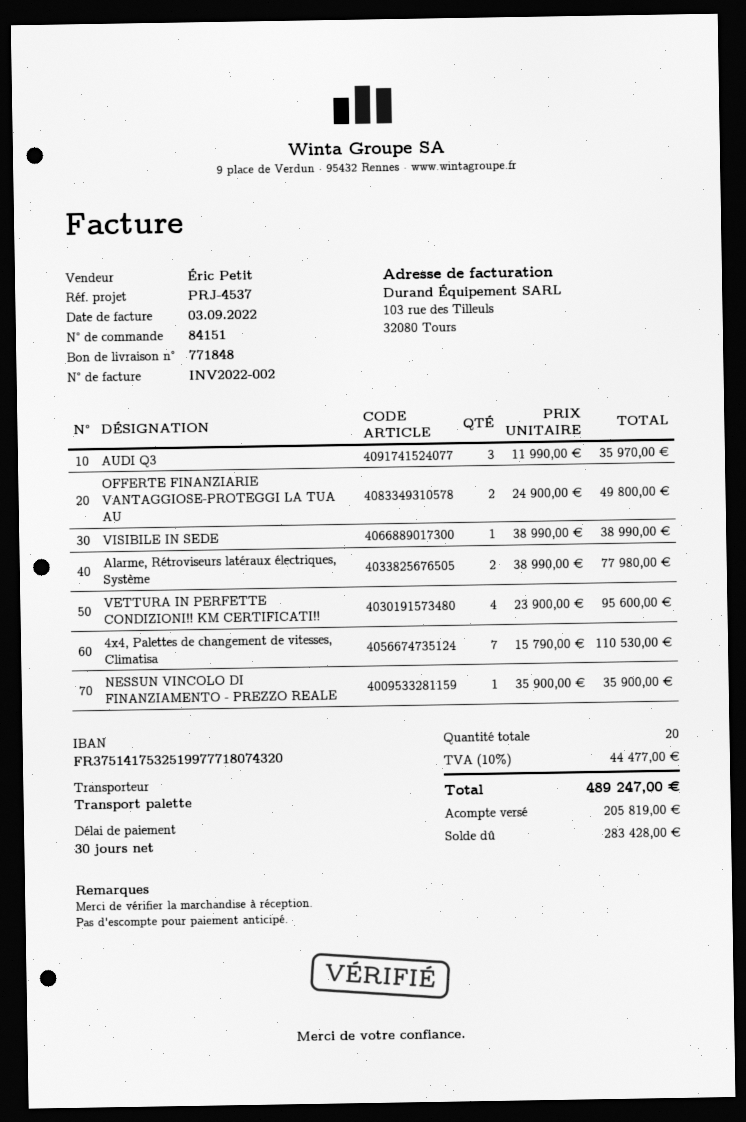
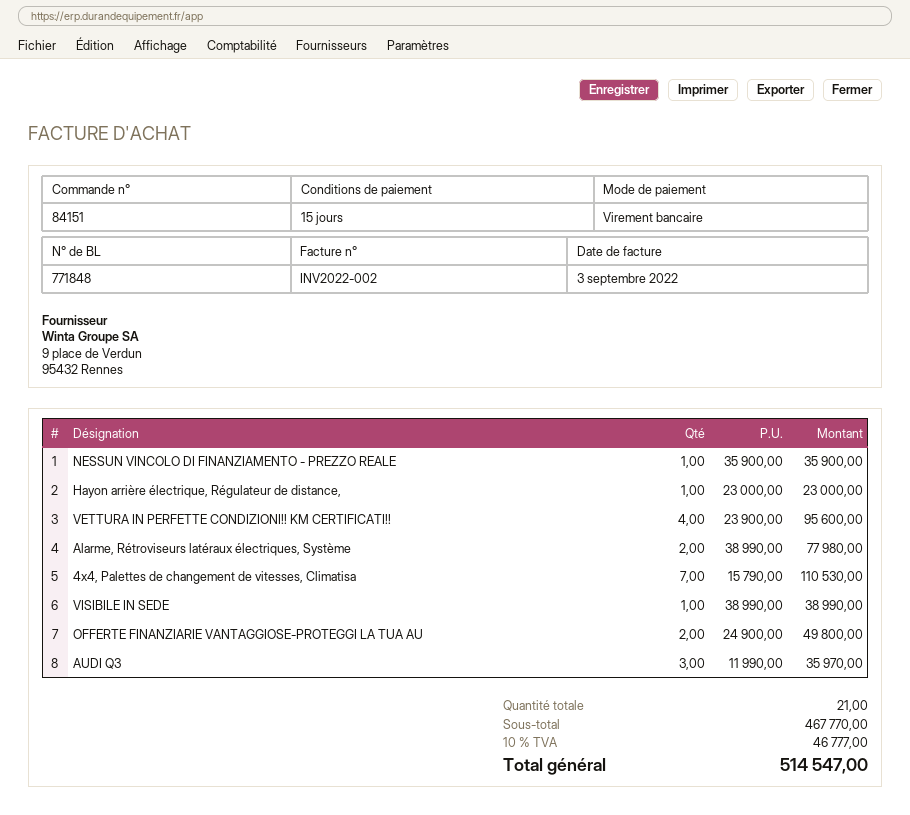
payment terms: 30 days -> 15 days
Hayon arrière électrique, Régulateur de distance,: none -> 1 x 23000.00 = 23000.00
total quantity: 20 -> 21
tax: 10% = 44477.00 -> 10% = 46777.00
total: 489247.00 -> 514547.00

